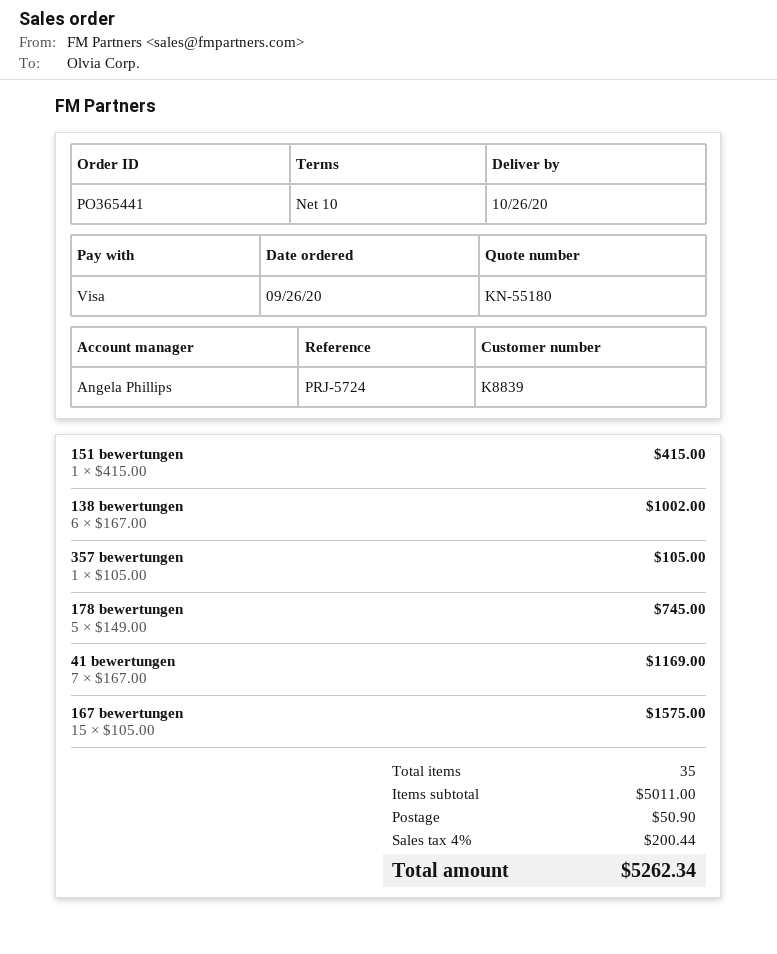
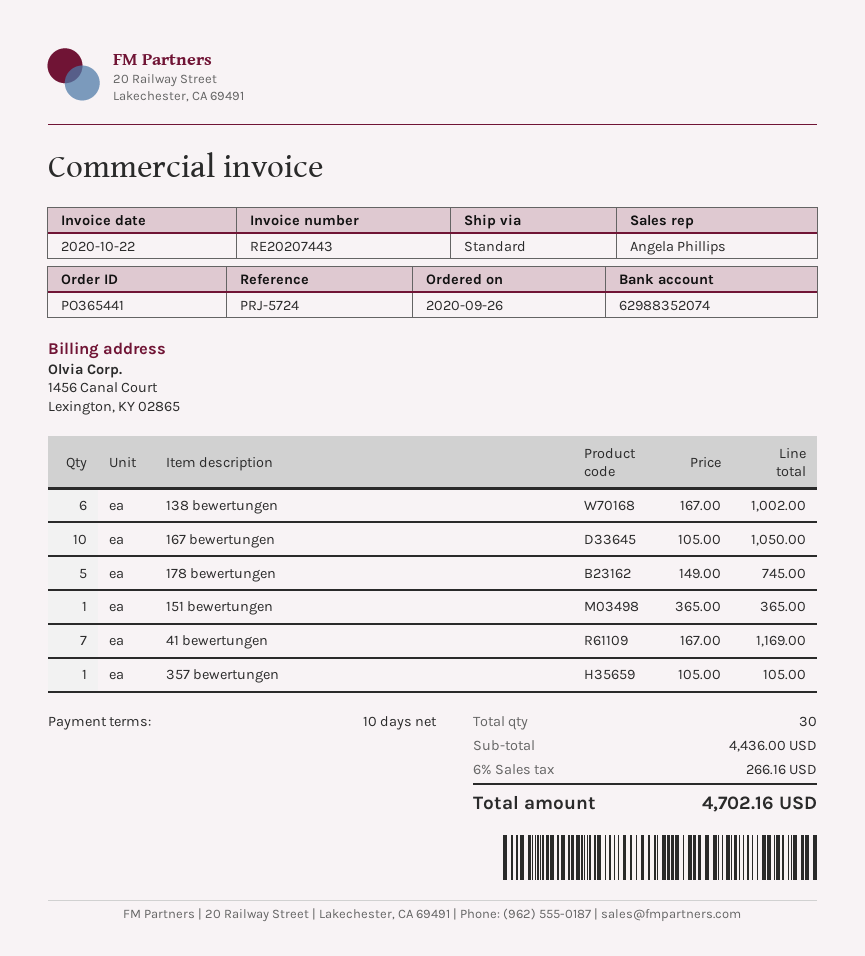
151 bewertungen: 1 x 415.00 = 415.00 -> 1 x 365.00 = 365.00
167 bewertungen: 15 x 105.00 = 1575.00 -> 10 x 105.00 = 1050.00
total quantity: 35 -> 30
subtotal: 5011.00 -> 4436.00
shipping: 50.90 -> none
tax: 4% = 200.44 -> 6% = 266.16
total: 5262.34 -> 4702.16

